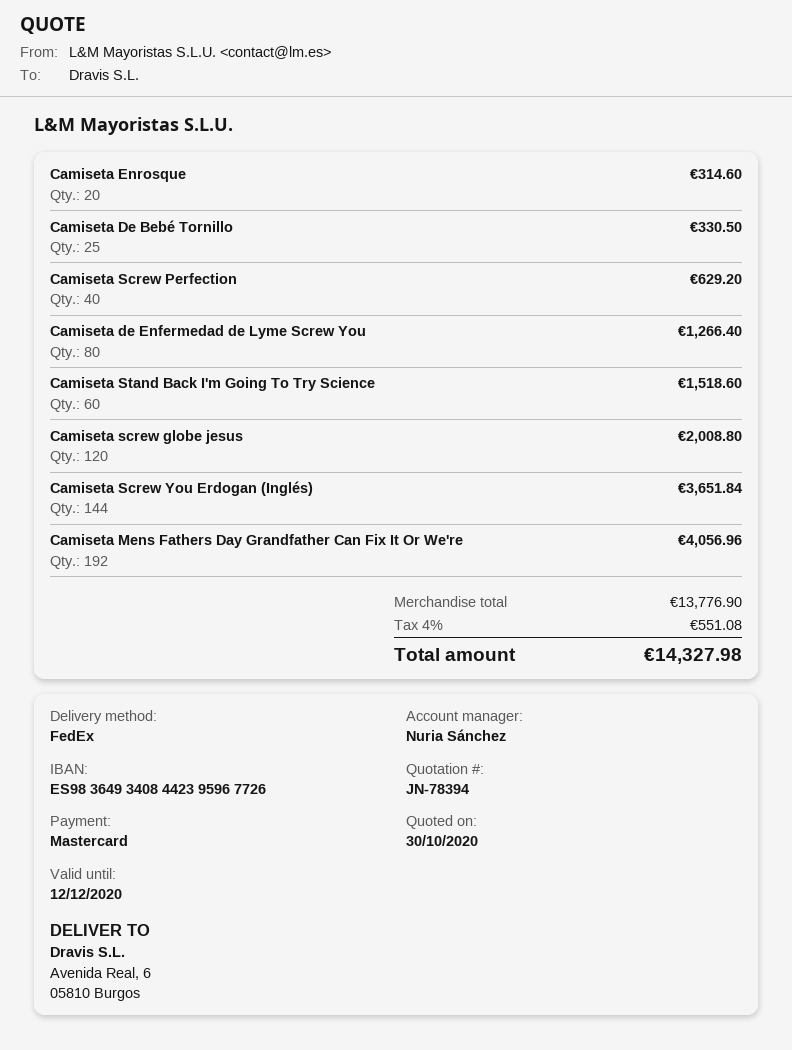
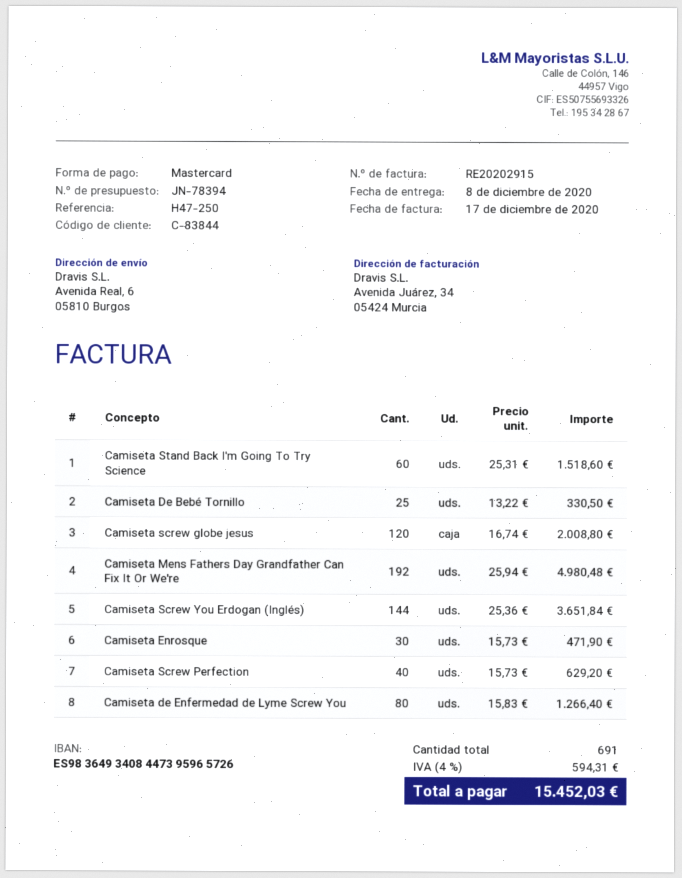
bank account: ES9836493408442395967726 -> ES9836493408447395965726
Camiseta Enrosque: 20 for 314.60 -> 30 for 471.90
Camiseta Mens Fathers Day Grandfather Can Fix It Or We're: 192 for 4056.96 -> 192 for 4980.48
tax: 4% = 551.08 -> 4% = 594.31
total: 14327.98 -> 15452.03

